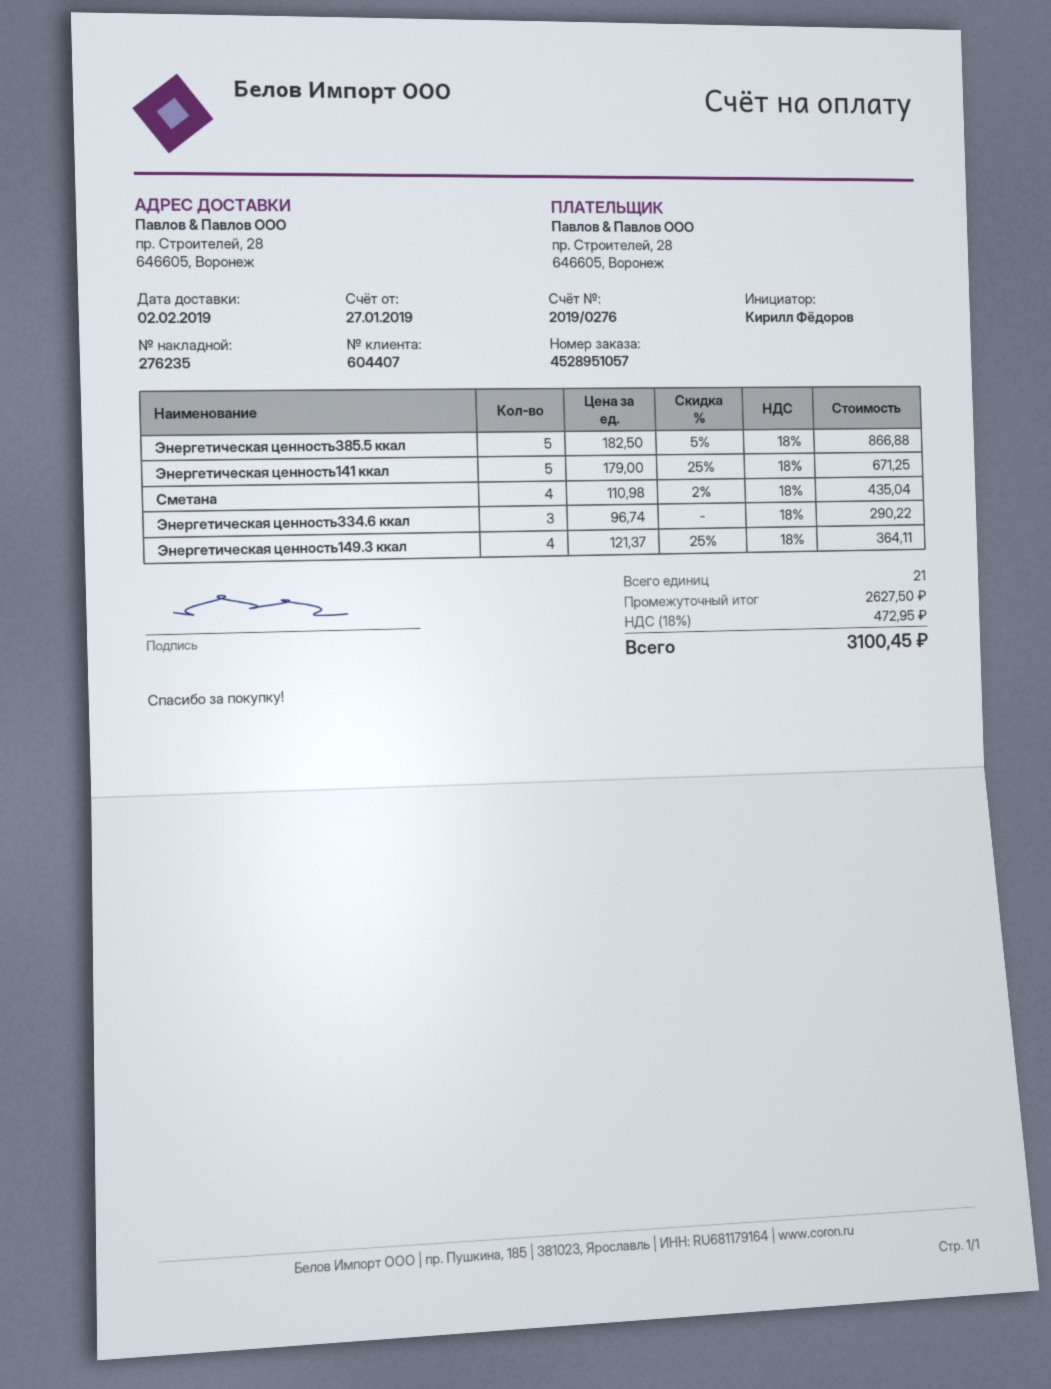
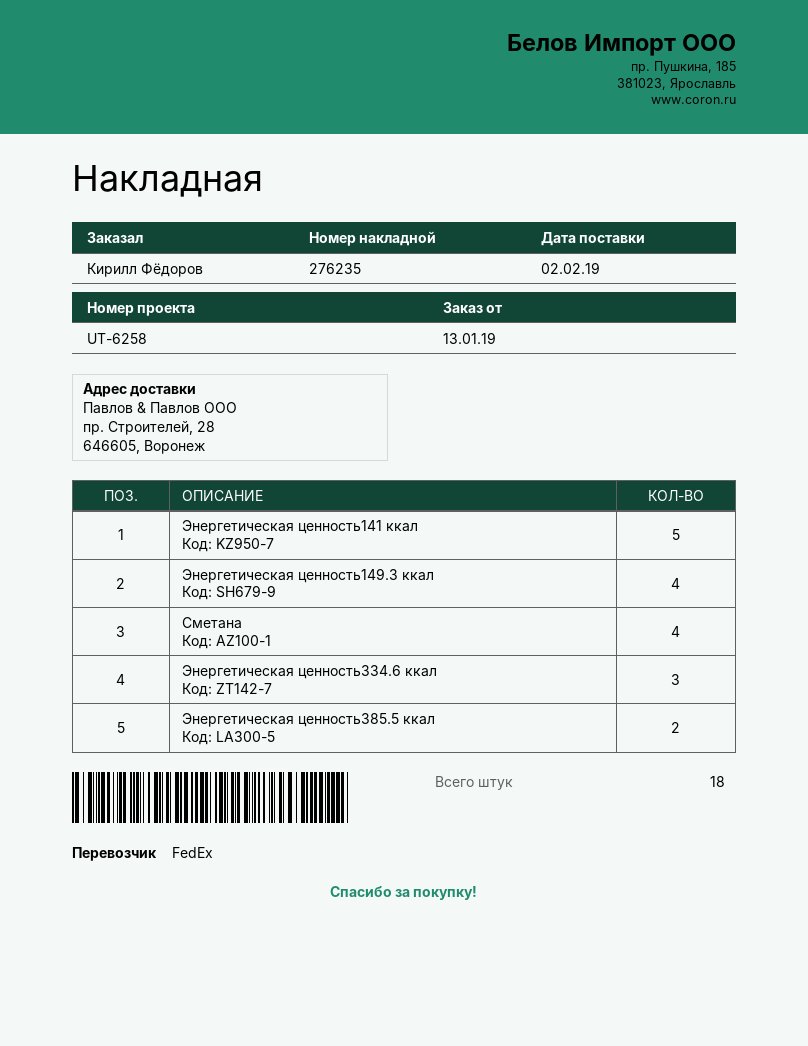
Энергетическая ценность385.5 ккал: 5 -> 2
total quantity: 21 -> 18

